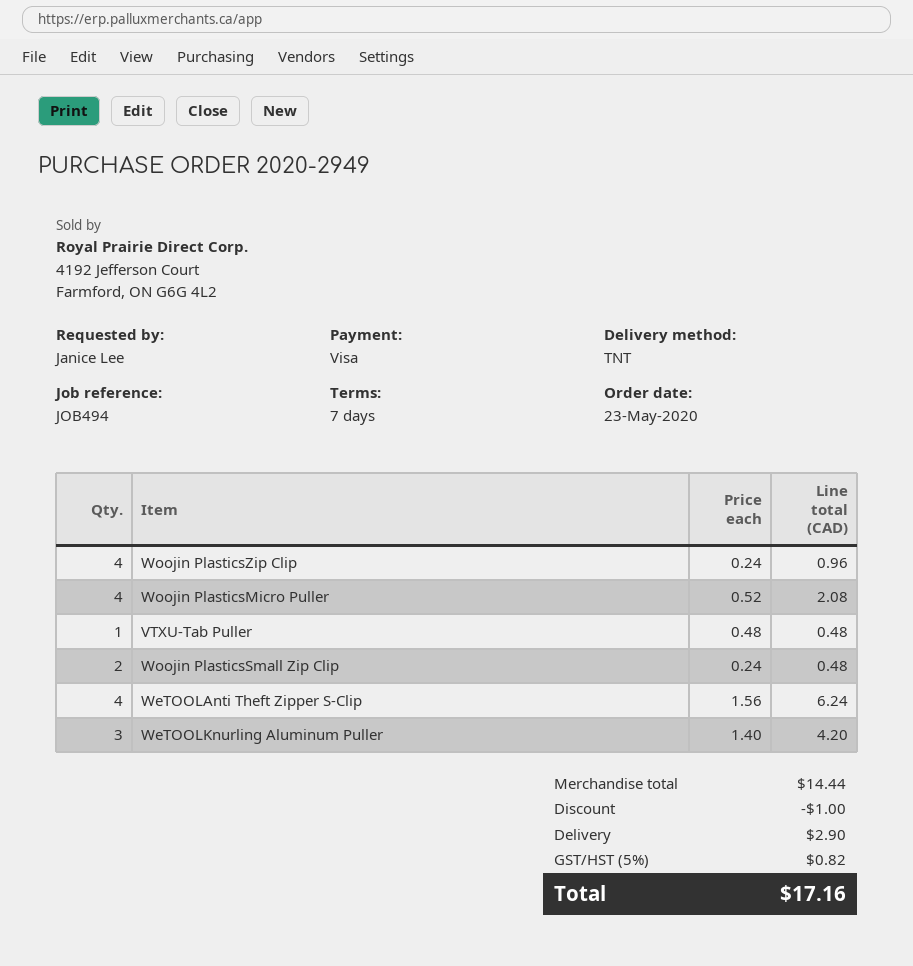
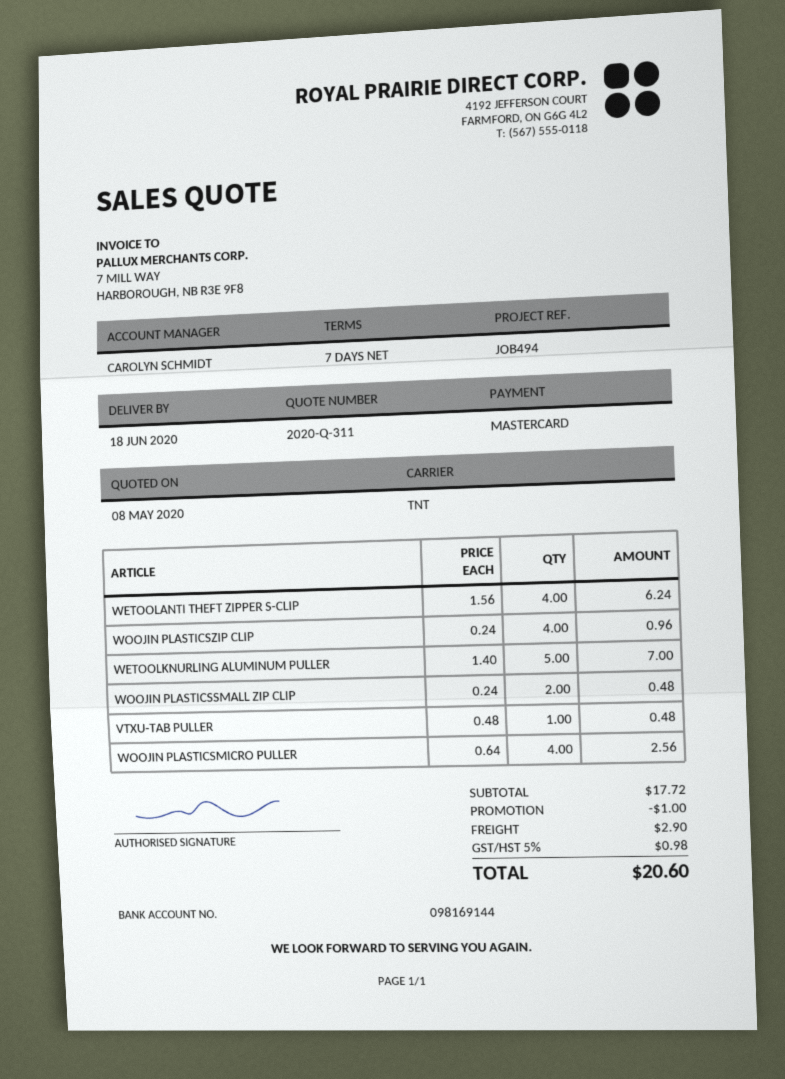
payment method: Visa -> Mastercard
Woojin PlasticsMicro Puller: 4 x 0.52 = 2.08 -> 4 x 0.64 = 2.56
WeTOOLKnurling Aluminum Puller: 3 x 1.40 = 4.20 -> 5 x 1.40 = 7.00
subtotal: 14.44 -> 17.72
tax: 5% = 0.82 -> 5% = 0.98
total: 17.16 -> 20.60

